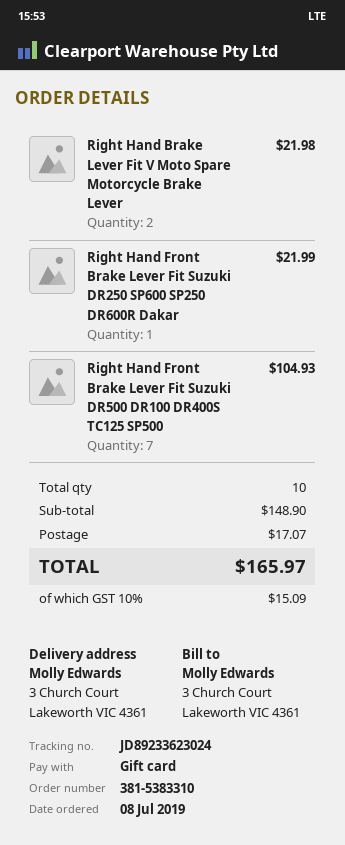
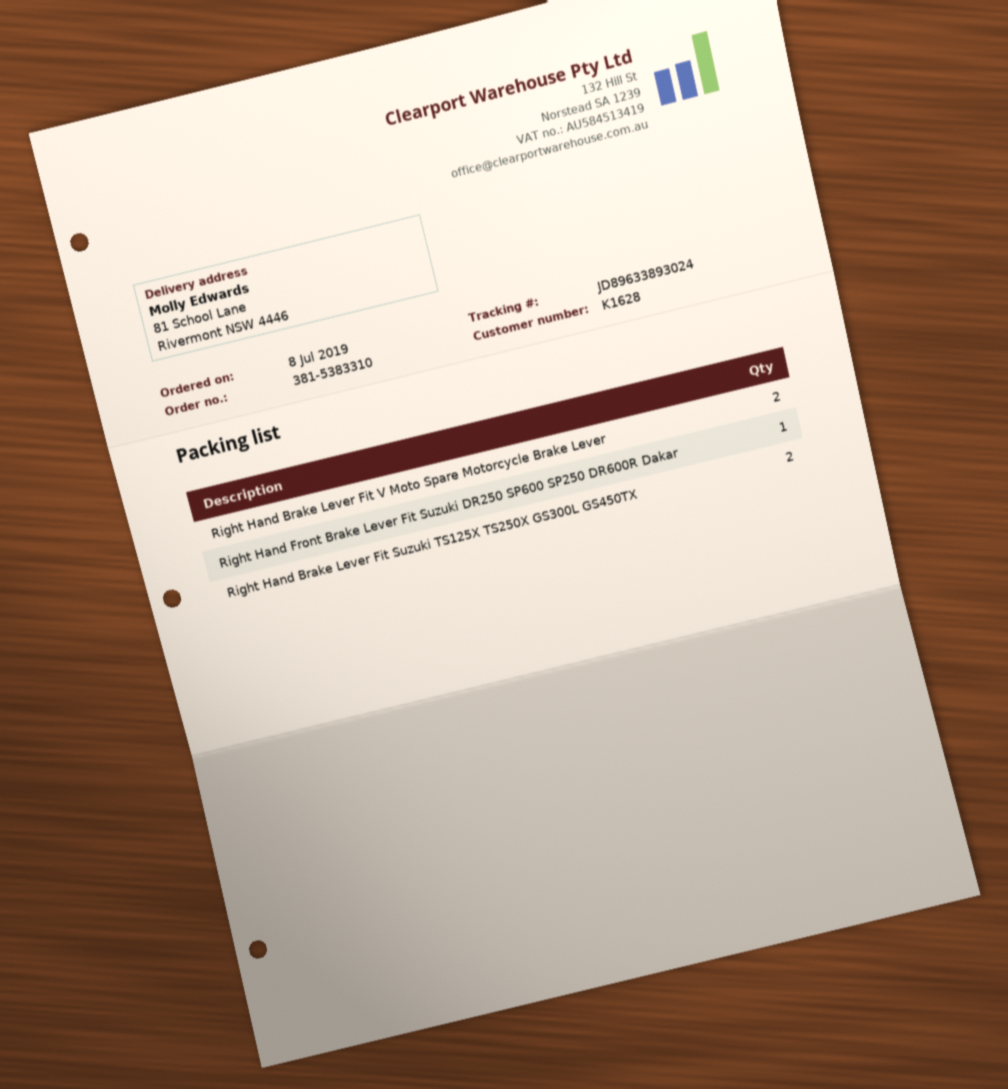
tracking number: JD89233623024 -> JD89633893024
ship to: 3 Church Court, Lakeworth VIC 4361 -> 81 School Lane, Rivermont NSW 4446
Right Hand Front Brake Lever Fit Suzuki DR500 DR100 DR400S TC125 SP500: 7 -> none
Right Hand Brake Lever Fit Suzuki TS125X TS250X GS300L GS450TX: none -> 2

